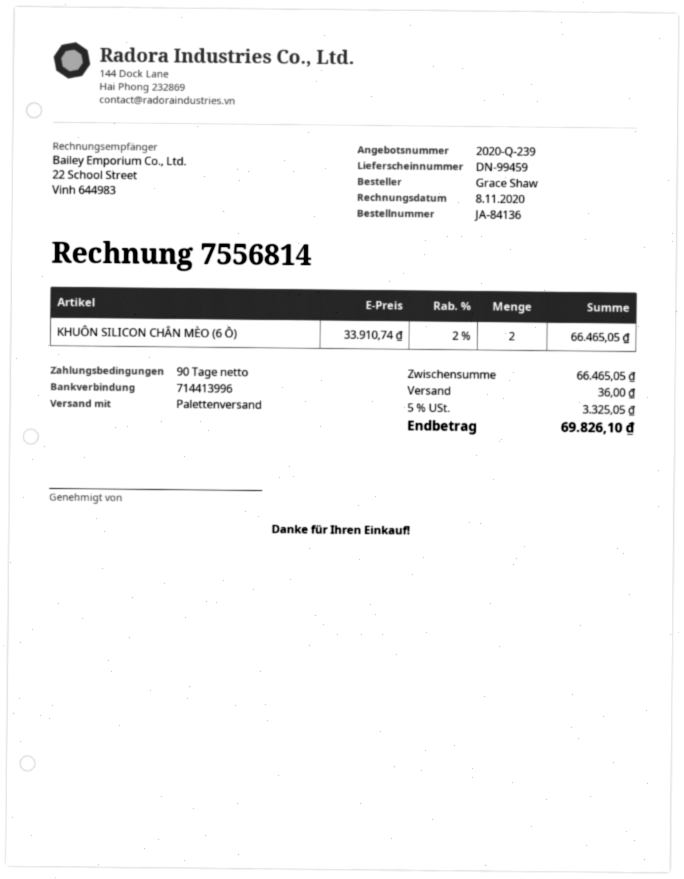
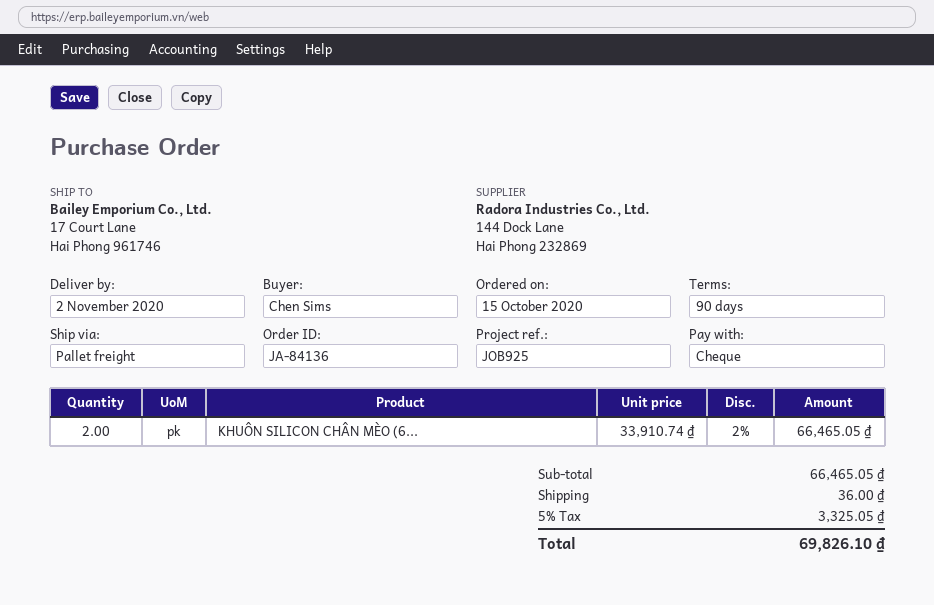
ordered by: Grace Shaw -> Chen Sims

